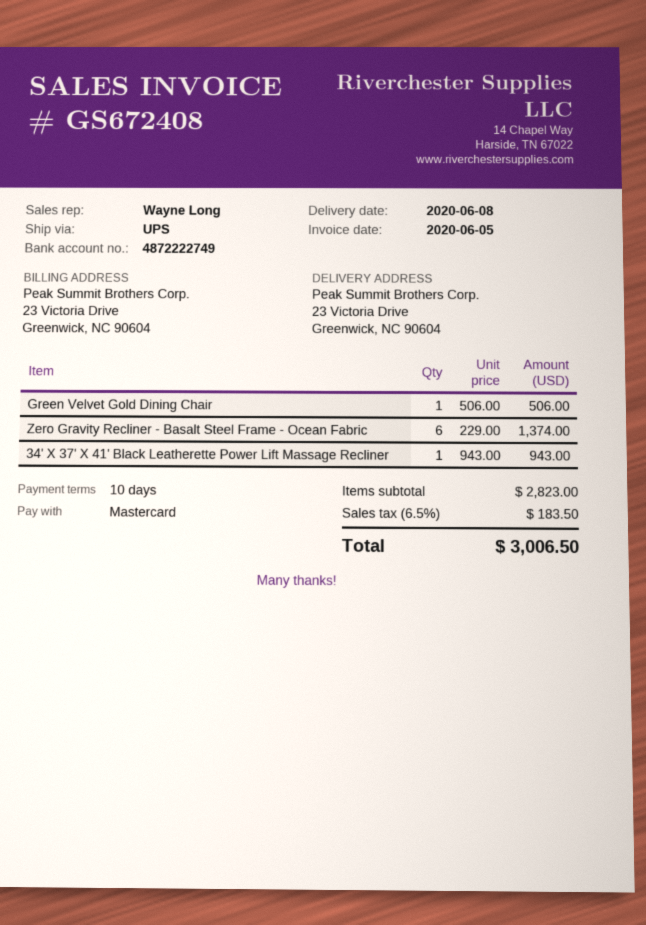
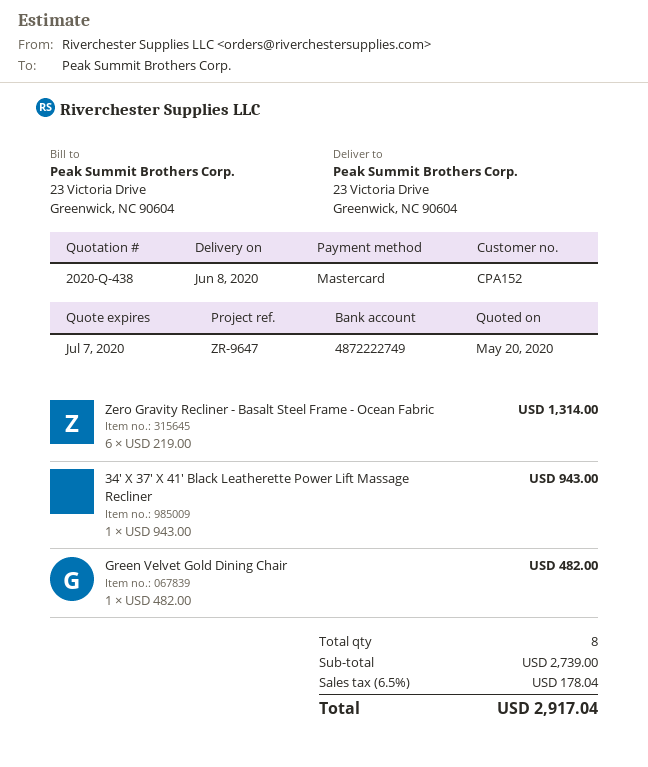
Green Velvet Gold Dining Chair: 1 x 506.00 = 506.00 -> 1 x 482.00 = 482.00
Zero Gravity Recliner - Basalt Steel Frame - Ocean Fabric: 6 x 229.00 = 1374.00 -> 6 x 219.00 = 1314.00
subtotal: 2823.00 -> 2739.00
tax: 6.5% = 183.50 -> 6.5% = 178.04
total: 3006.50 -> 2917.04

